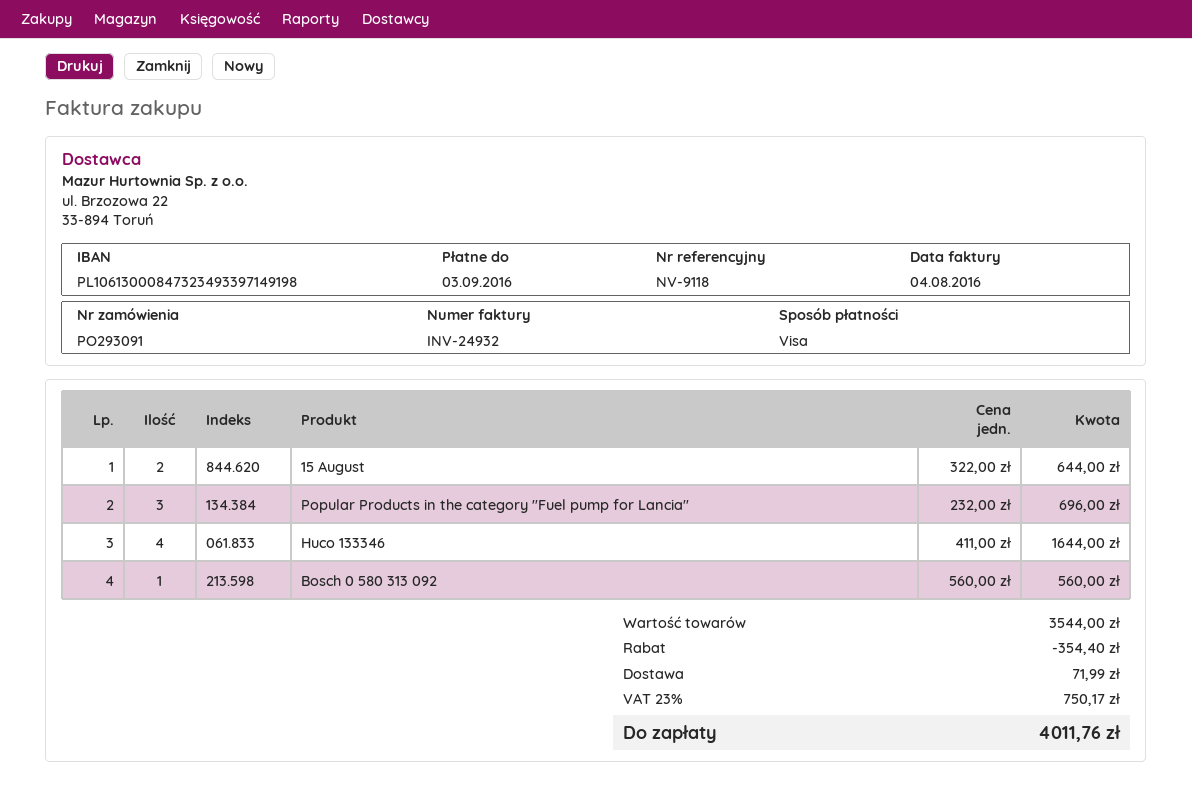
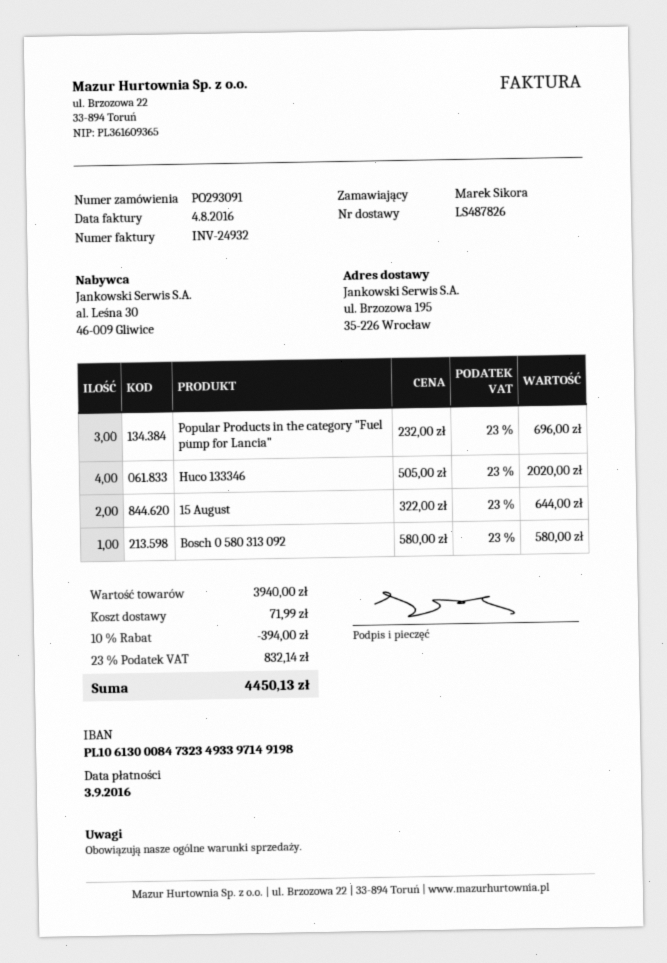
Huco 133346: 4 x 411.00 = 1644.00 -> 4 x 505.00 = 2020.00
Bosch 0 580 313 092: 1 x 560.00 = 560.00 -> 1 x 580.00 = 580.00
subtotal: 3544.00 -> 3940.00
discount: 354.40 -> 394.00
tax: 23% = 750.17 -> 23% = 832.14
total: 4011.76 -> 4450.13

